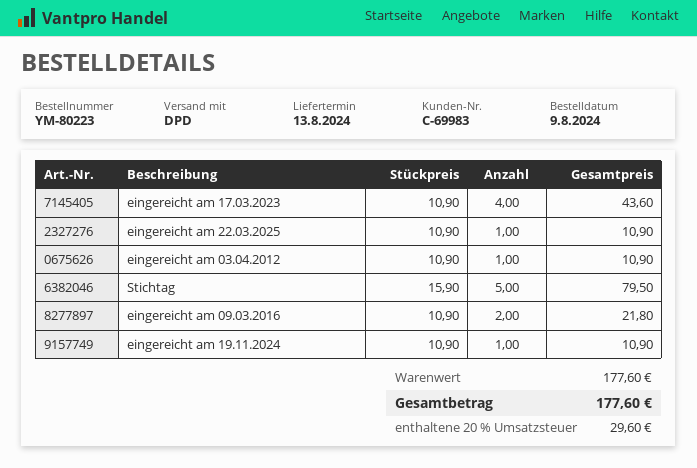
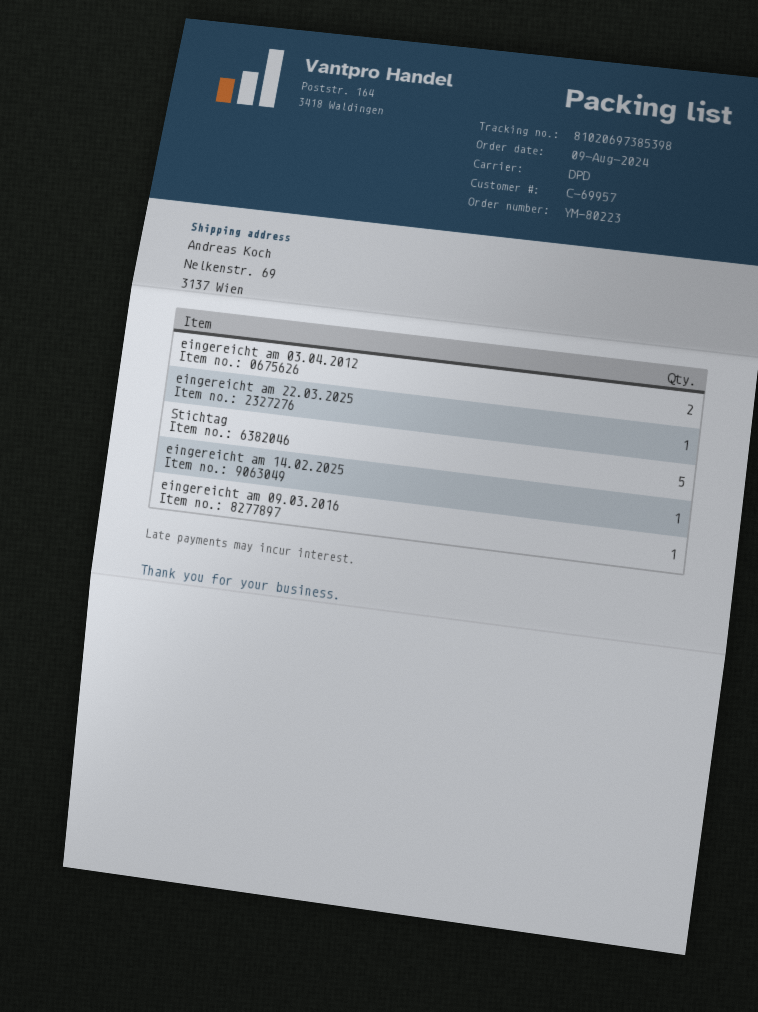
customer number: C-69983 -> C-69957
eingereicht am 17.03.2023: 4 -> none
eingereicht am 03.04.2012: 1 -> 2
eingereicht am 09.03.2016: 2 -> 1
eingereicht am 19.11.2024: 1 -> none
eingereicht am 14.02.2025: none -> 1

